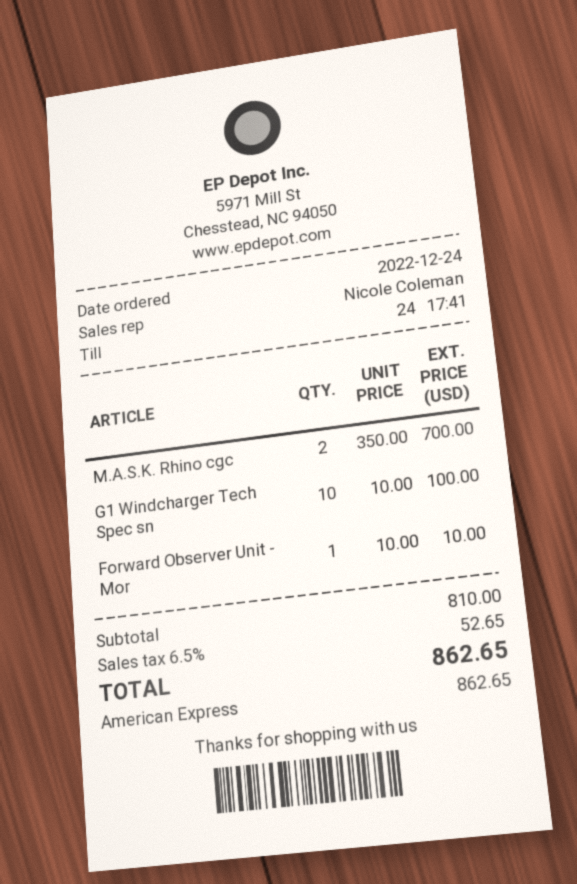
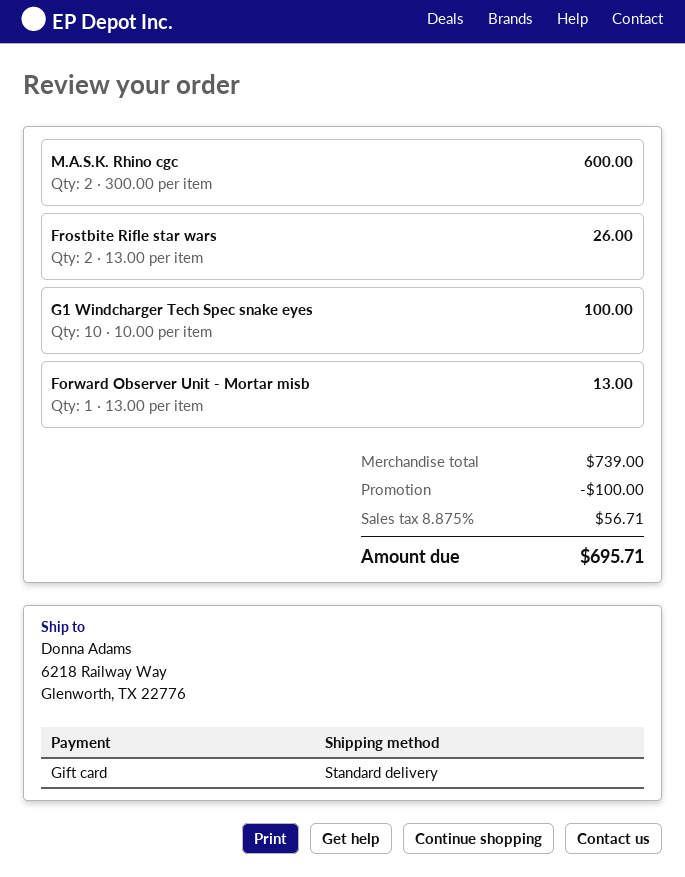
payment method: American Express -> gift card
M.A.S.K. Rhino cgc: 2 x 350.00 = 700.00 -> 2 x 300.00 = 600.00
Forward Observer Unit - Mor: 1 x 10.00 = 10.00 -> 1 x 13.00 = 13.00
Frostbite Rifle star wars: none -> 2 x 13.00 = 26.00
subtotal: 810.00 -> 739.00
discount: none -> 100.00
tax: 6.5% = 52.65 -> 8.875% = 56.71
total: 862.65 -> 695.71

